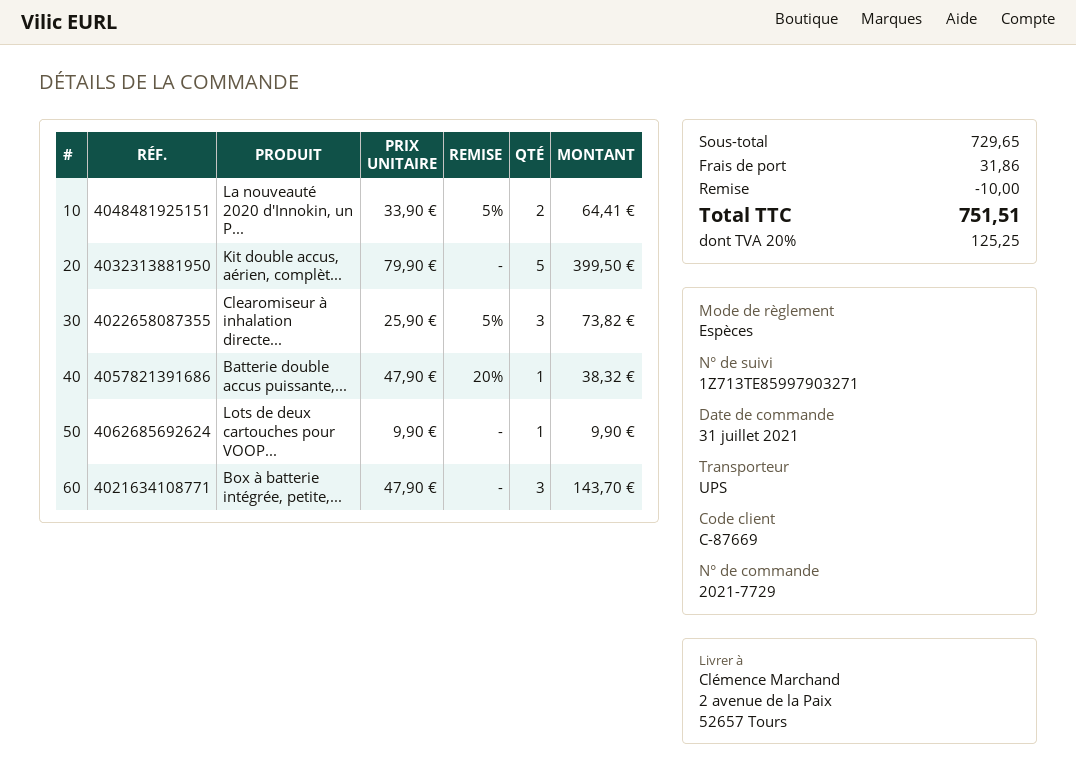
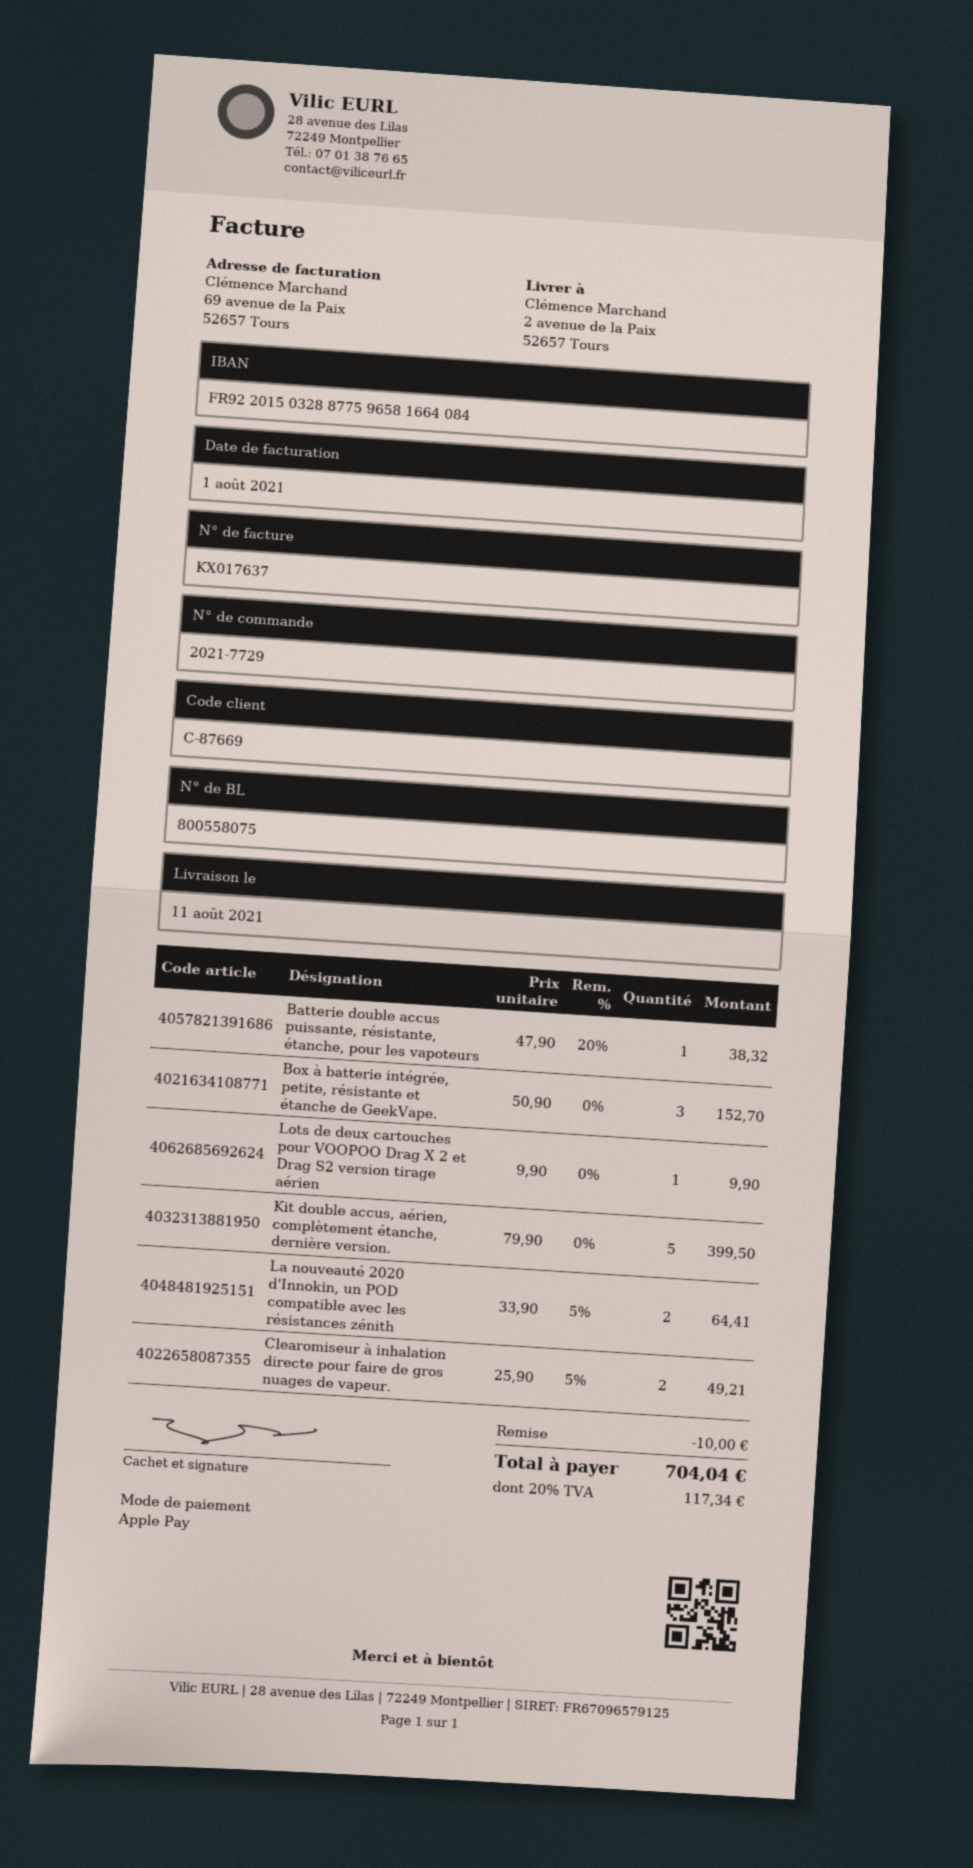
payment method: cash -> Apple Pay
Clearomiseur à inhalation directe...: 3 x 25.90 - 5% = 73.82 -> 2 x 25.90 - 5% = 49.21
Box à batterie intégrée, petite,...: 3 x 47.90 = 143.70 -> 3 x 50.90 = 152.70
shipping: 31.86 -> none
tax: 20% = 125.25 -> 20% = 117.34
total: 751.51 -> 704.04

